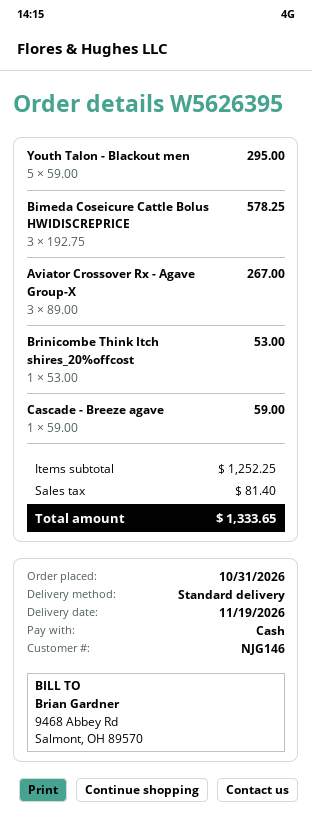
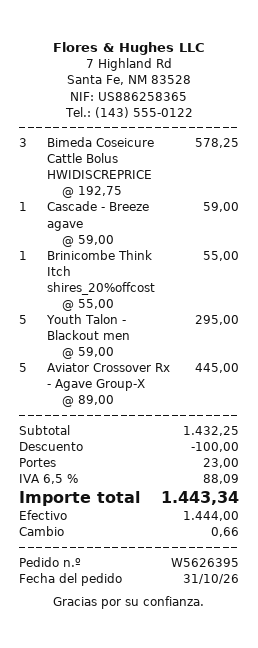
Aviator Crossover Rx - Agave Group-X: 3 x 89.00 = 267.00 -> 5 x 89.00 = 445.00
Brinicombe Think Itch shires_20%offcost: 1 x 53.00 = 53.00 -> 1 x 55.00 = 55.00
subtotal: 1252.25 -> 1432.25
discount: none -> 100.00
shipping: none -> 23.00
tax: 81.40 -> 88.09
total: 1333.65 -> 1443.34

